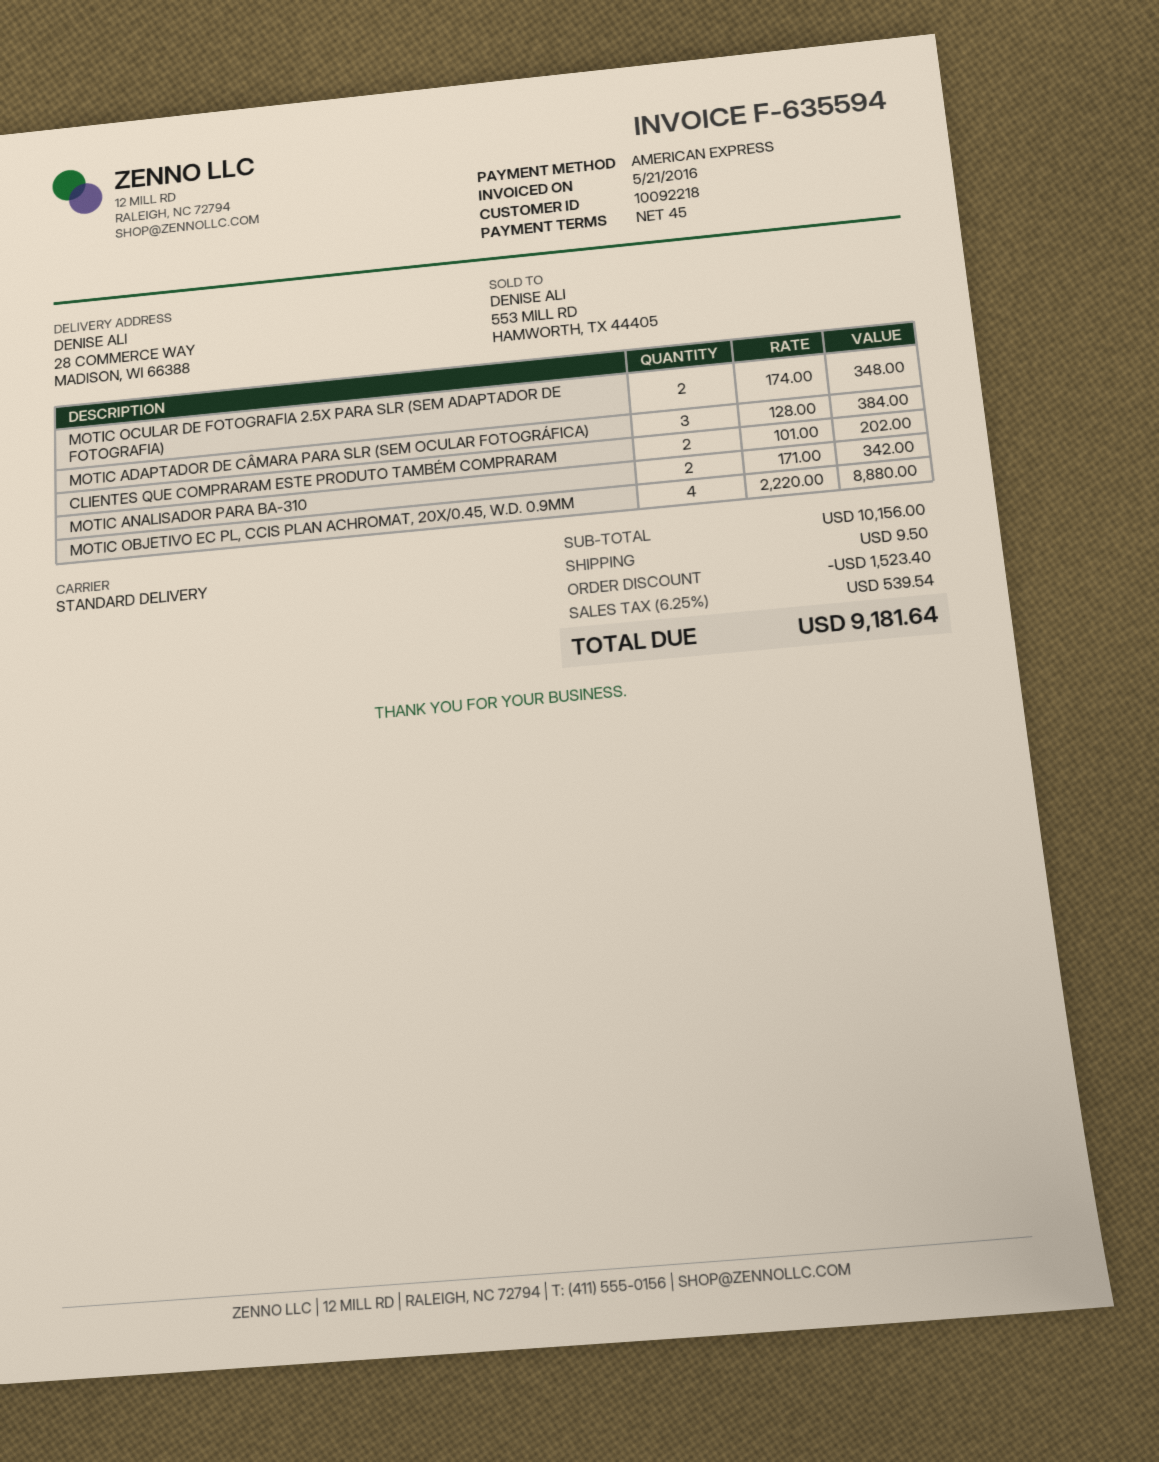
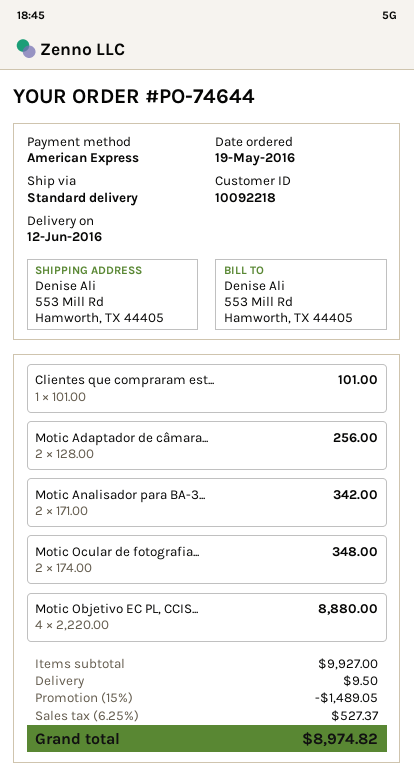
ship to: 28 COMMERCE WAY, MADISON, WI 66388 -> 553 Mill Rd, Hamworth, TX 44405
MOTIC ADAPTADOR DE CÂMARA PARA SLR (SEM OCULAR FOTOGRÁFICA): 3 x 128.00 = 384.00 -> 2 x 128.00 = 256.00
CLIENTES QUE COMPRARAM ESTE PRODUTO TAMBÉM COMPRARAM: 2 x 101.00 = 202.00 -> 1 x 101.00 = 101.00
subtotal: 10156.00 -> 9927.00
discount: 1523.40 -> 1489.05
tax: 6.25% = 539.54 -> 6.25% = 527.37
total: 9181.64 -> 8974.82

